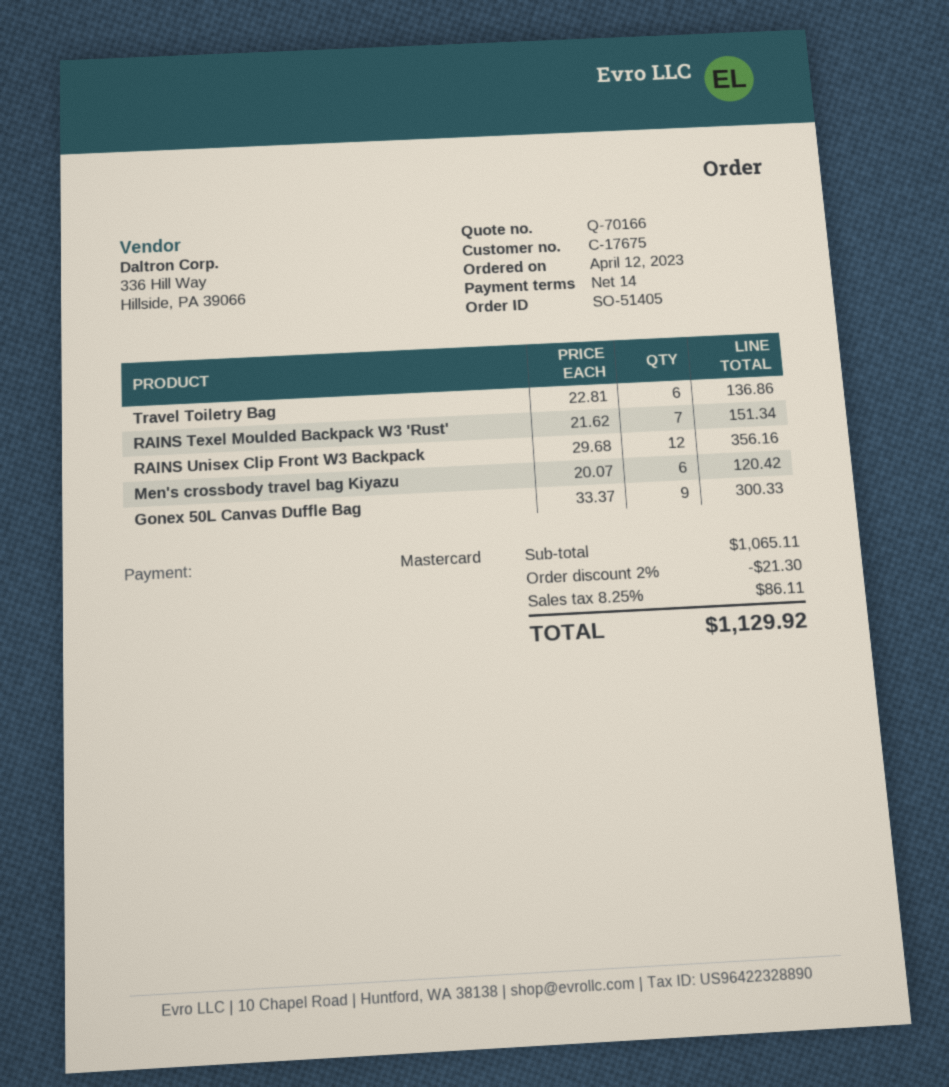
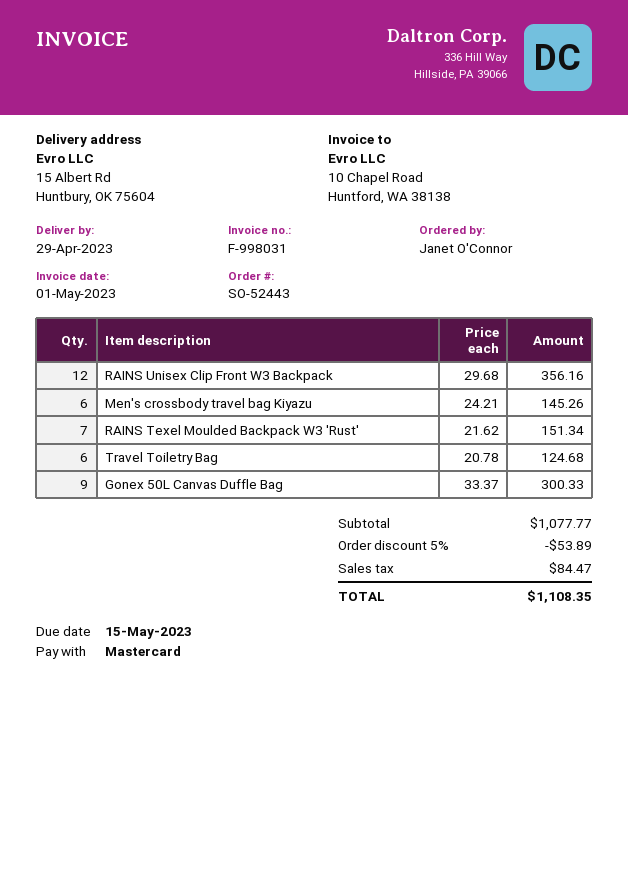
order number: SO-51405 -> SO-52443
Travel Toiletry Bag: 6 x 22.81 = 136.86 -> 6 x 20.78 = 124.68
Men's crossbody travel bag Kiyazu: 6 x 20.07 = 120.42 -> 6 x 24.21 = 145.26
subtotal: 1065.11 -> 1077.77
discount: 2% = 21.30 -> 5% = 53.89
tax: 86.11 -> 84.47
total: 1129.92 -> 1108.35

